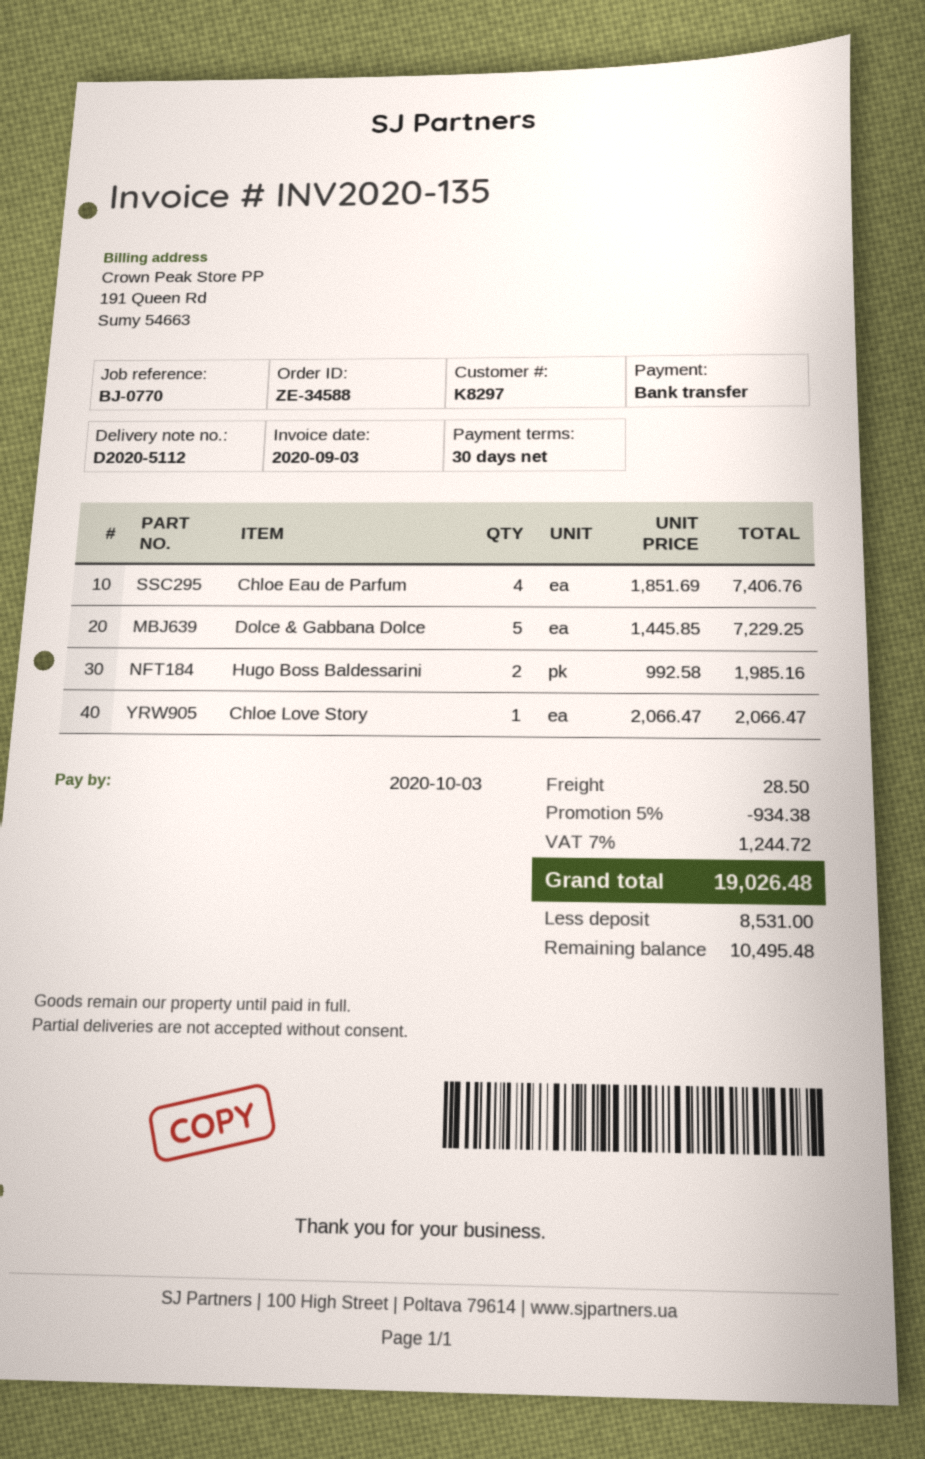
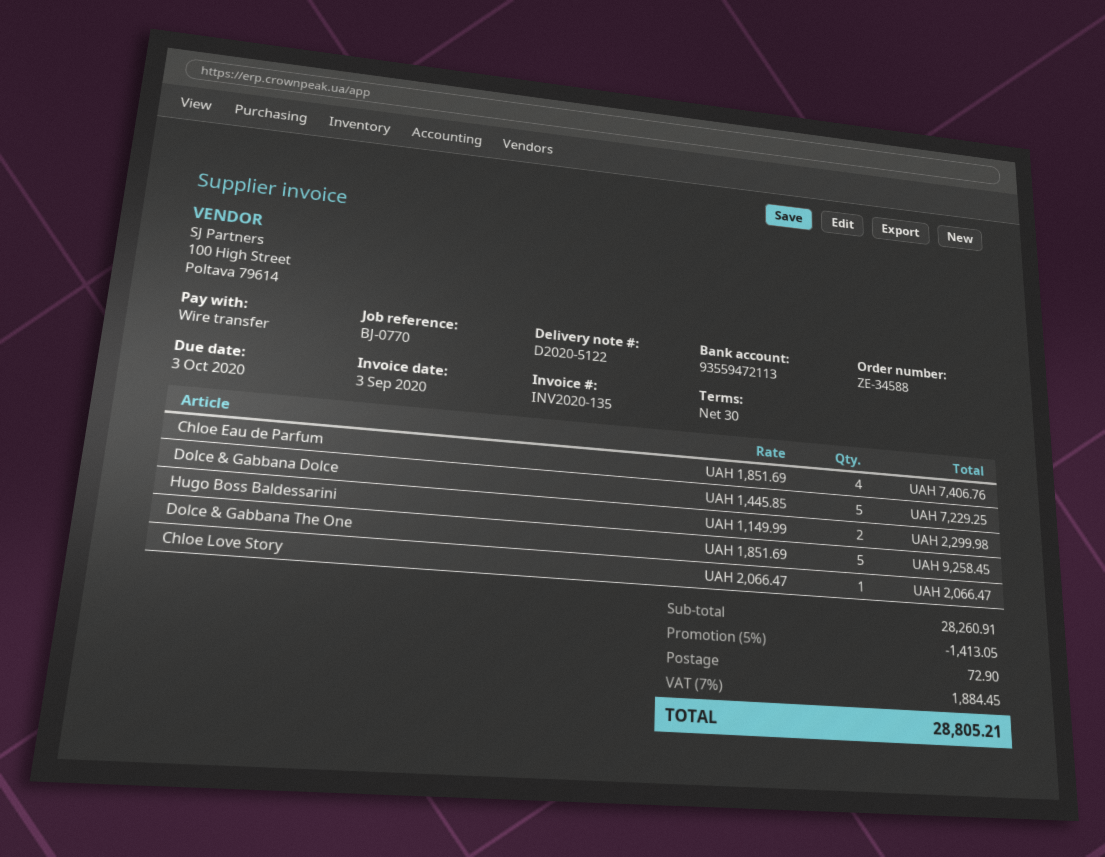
delivery note number: D2020-5112 -> D2020-5122
Hugo Boss Baldessarini: 2 x 992.58 = 1985.16 -> 2 x 1149.99 = 2299.98
Dolce & Gabbana The One: none -> 5 x 1851.69 = 9258.45
discount: 5% = 934.38 -> 5% = 1413.05
shipping: 28.50 -> 72.90
tax: 7% = 1244.72 -> 7% = 1884.45
total: 19026.48 -> 28805.21

